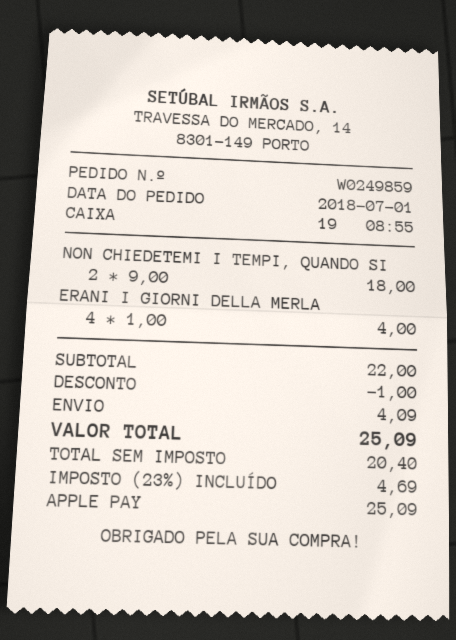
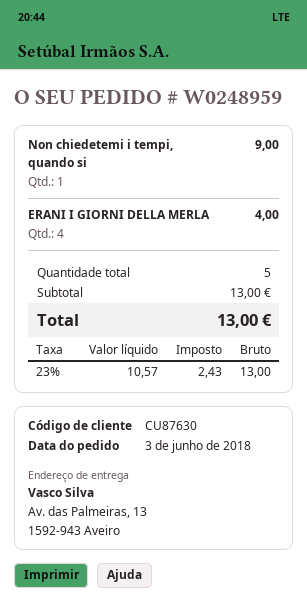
order number: W0249859 -> W0248959
order date: 2018-07-01 -> 2018-06-03
NON CHIEDETEMI I TEMPI, QUANDO SI: 2 for 18.00 -> 1 for 9.00
subtotal: 22.00 -> 13.00
discount: 1.00 -> none
shipping: 4.09 -> none
net: 20.40 -> 10.57
tax: 23% = 4.69 -> 23% = 2.43
total: 25.09 -> 13.00

